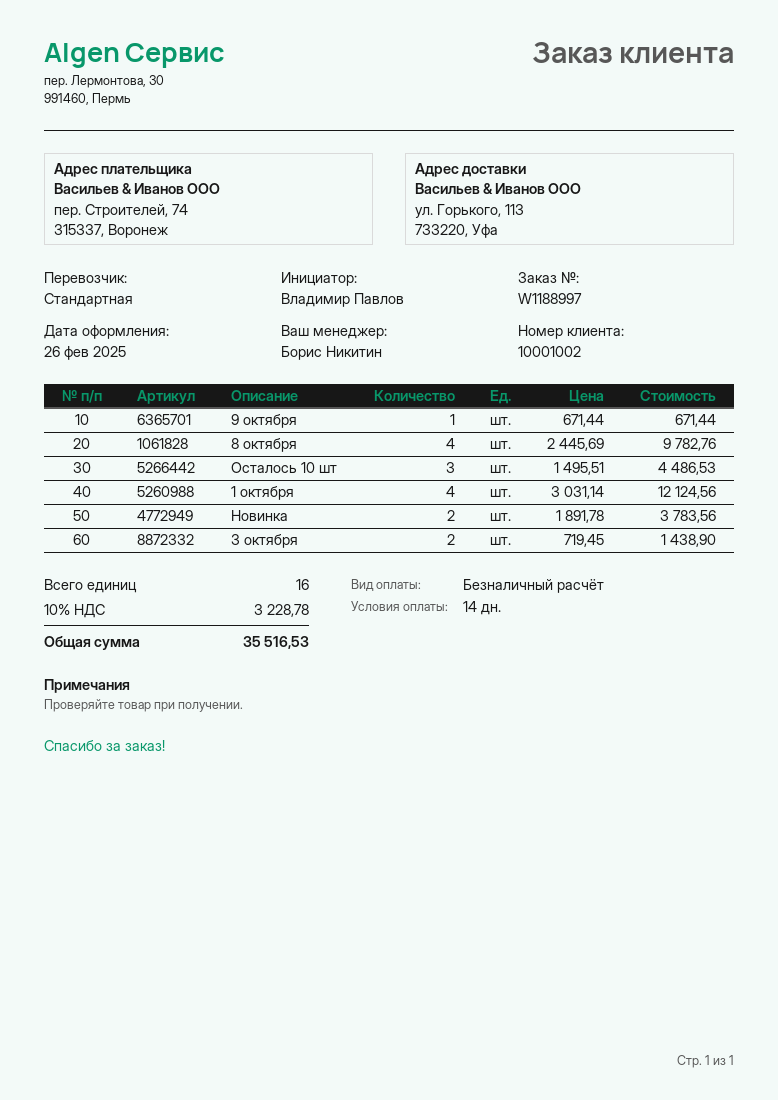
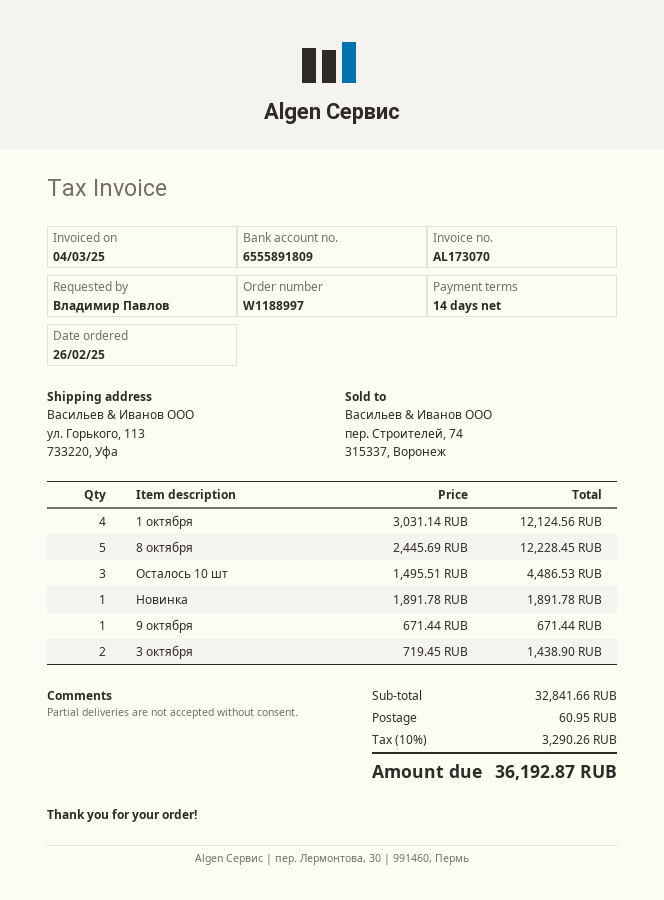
8 октября: 4 x 2445.69 = 9782.76 -> 5 x 2445.69 = 12228.45
Новинка: 2 x 1891.78 = 3783.56 -> 1 x 1891.78 = 1891.78
shipping: none -> 60.95
tax: 10% = 3228.78 -> 10% = 3290.26
total: 35516.53 -> 36192.87

